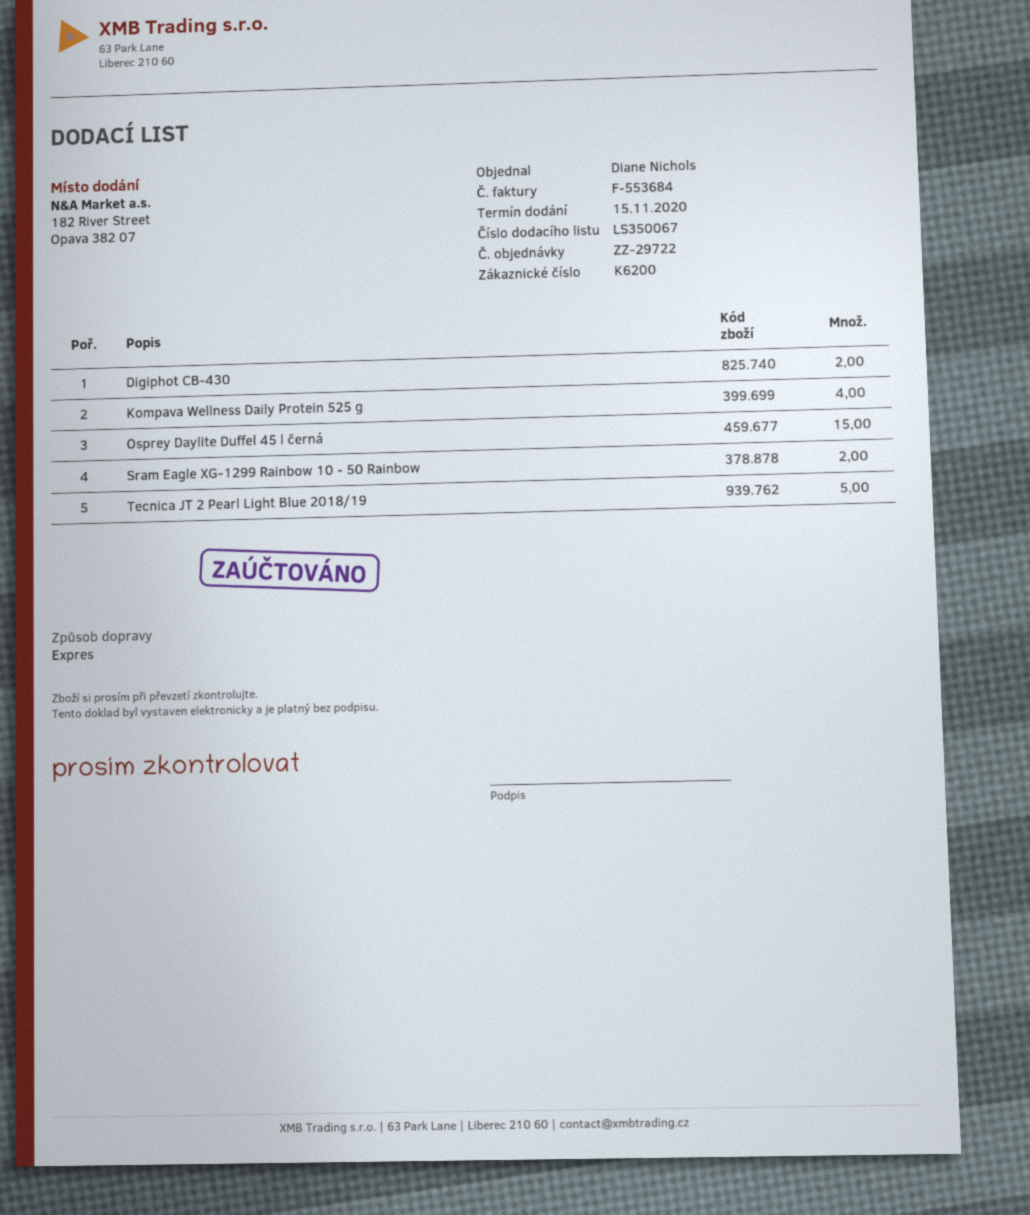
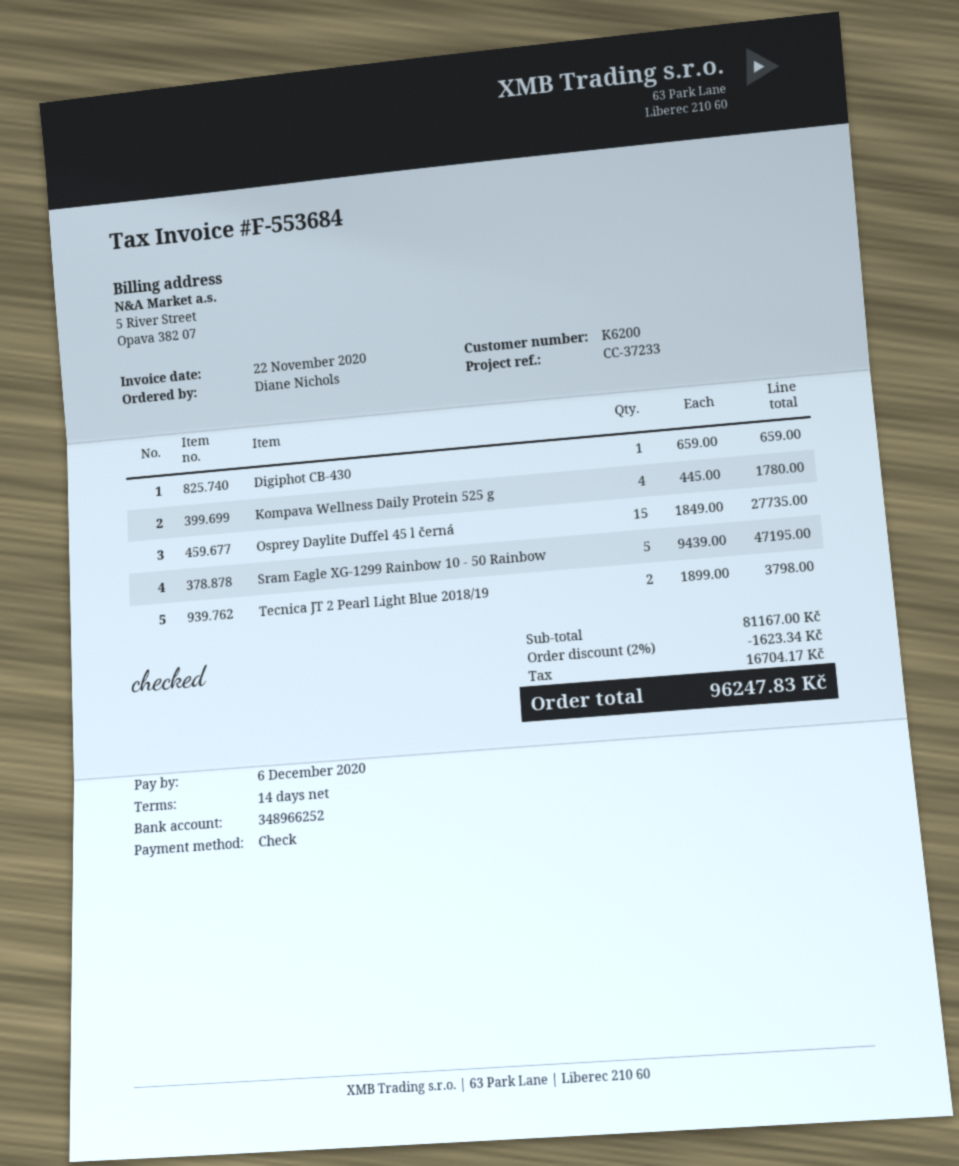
Digiphot CB-430: 2 -> 1
Sram Eagle XG-1299 Rainbow 10 - 50 Rainbow: 2 -> 5
Tecnica JT 2 Pearl Light Blue 2018/19: 5 -> 2

